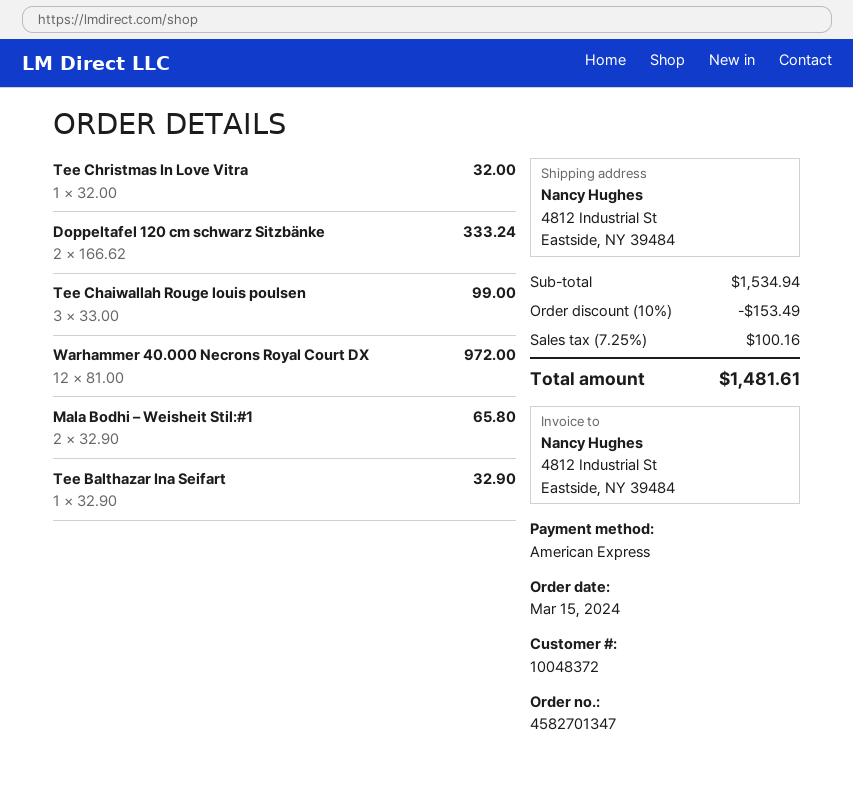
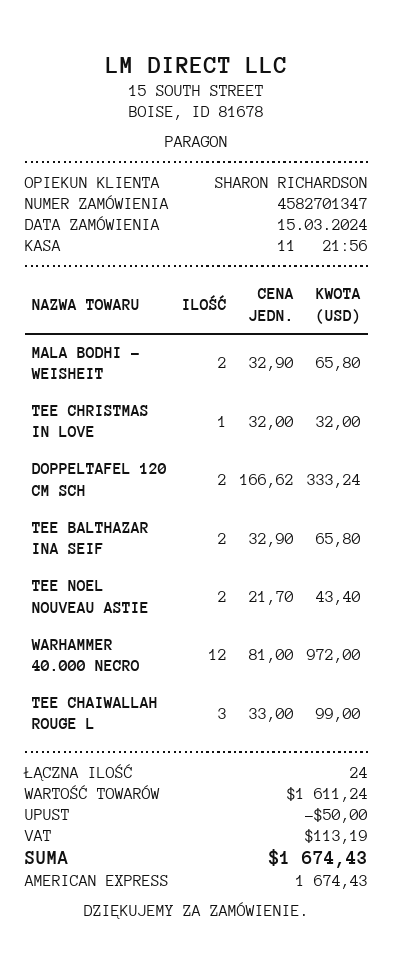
Tee Balthazar Ina Seifart: 1 x 32.90 = 32.90 -> 2 x 32.90 = 65.80
TEE NOEL NOUVEAU ASTIE: none -> 2 x 21.70 = 43.40
subtotal: 1534.94 -> 1611.24
discount: 153.49 -> 50.00
tax: 100.16 -> 113.19
total: 1481.61 -> 1674.43

